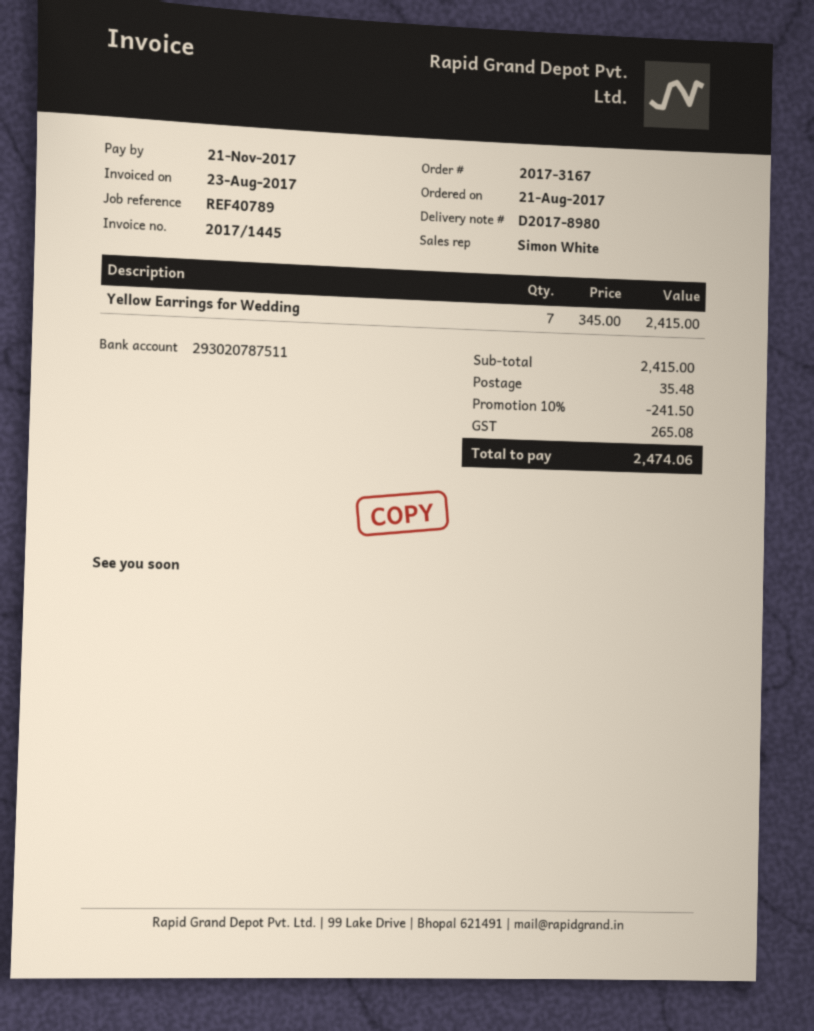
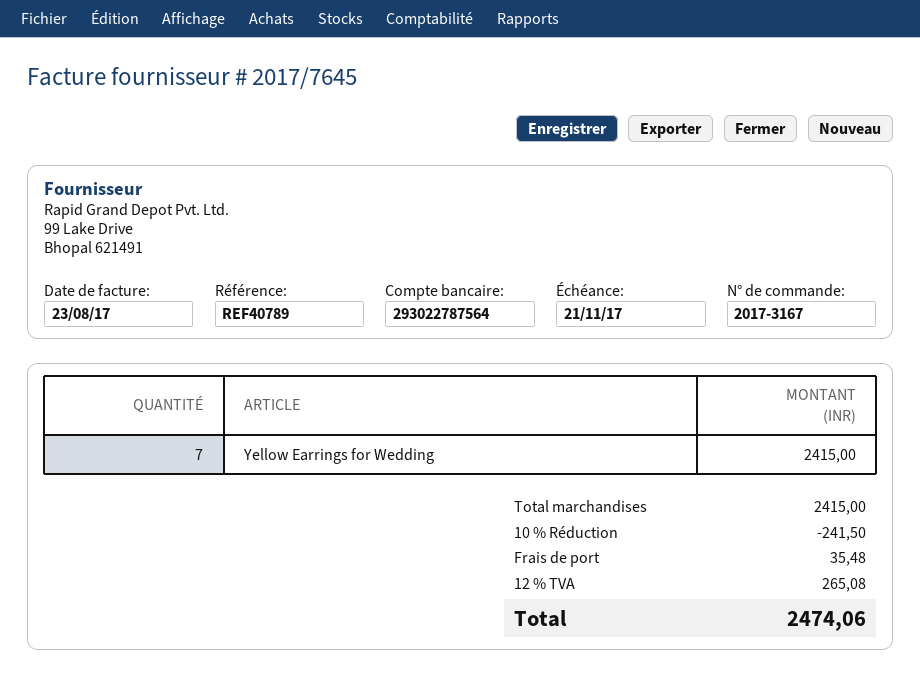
invoice number: 2017/1445 -> 2017/7645
bank account: 293020787511 -> 293022787564

